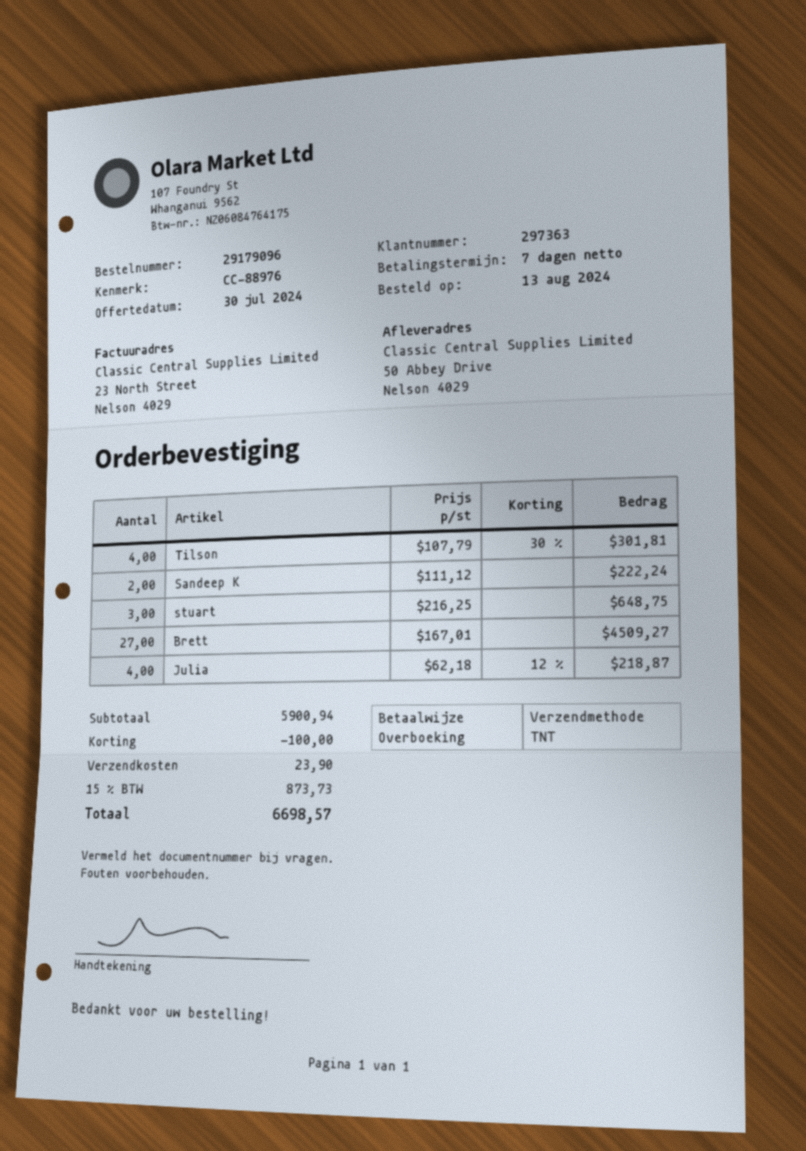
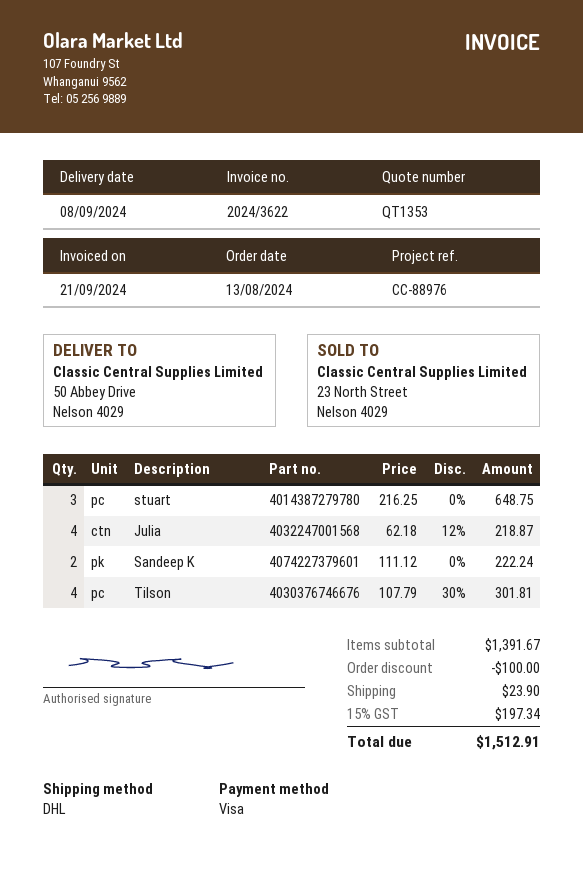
payment method: bank transfer -> Visa
shipping method: TNT -> DHL
Brett: 27 x 167.01 = 4509.27 -> none
subtotal: 5900.94 -> 1391.67
tax: 15% = 873.73 -> 15% = 197.34
total: 6698.57 -> 1512.91

